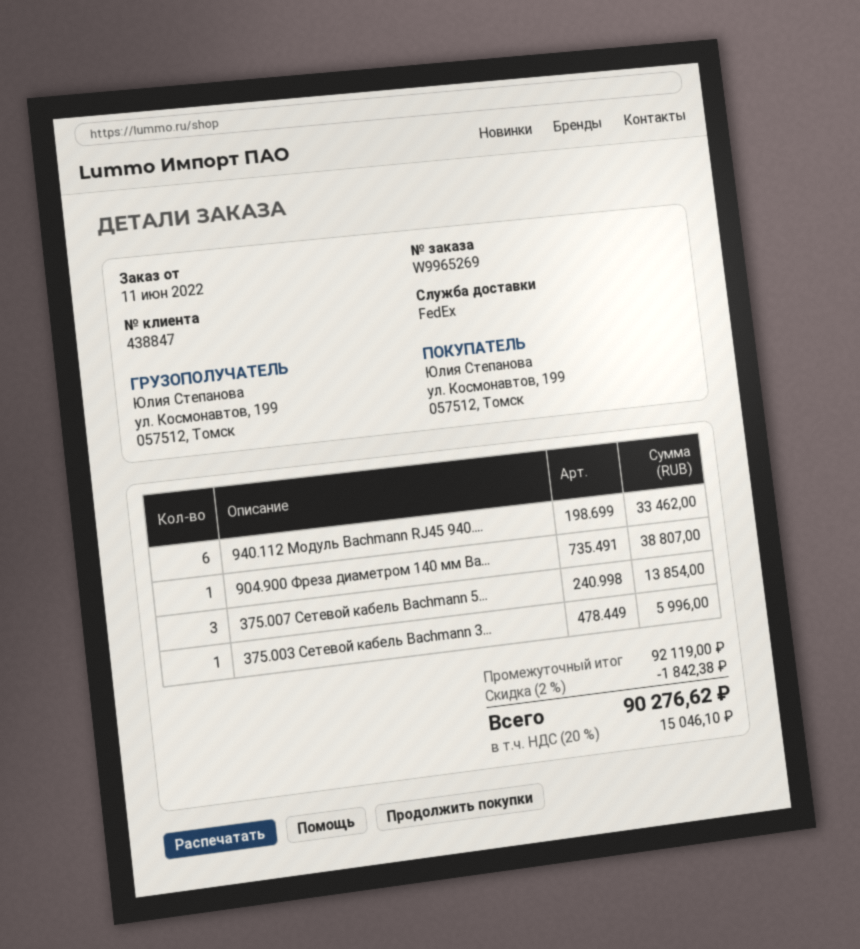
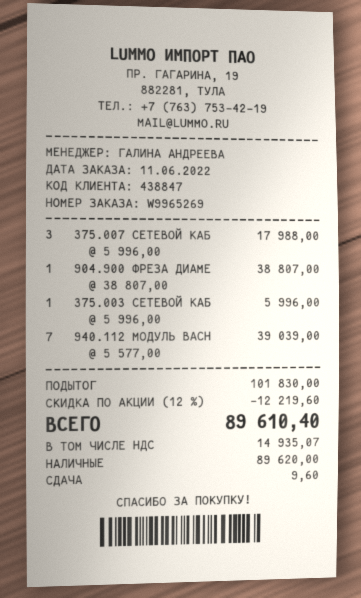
940.112 Модуль Bachmann RJ45 940....: 6 for 33462.00 -> 7 for 39039.00
375.007 Сетевой кабель Bachmann 5...: 3 for 13854.00 -> 3 for 17988.00
subtotal: 92119.00 -> 101830.00
discount: 2% = 1842.38 -> 12% = 12219.60
tax: 15046.10 -> 14935.07
total: 90276.62 -> 89610.40

